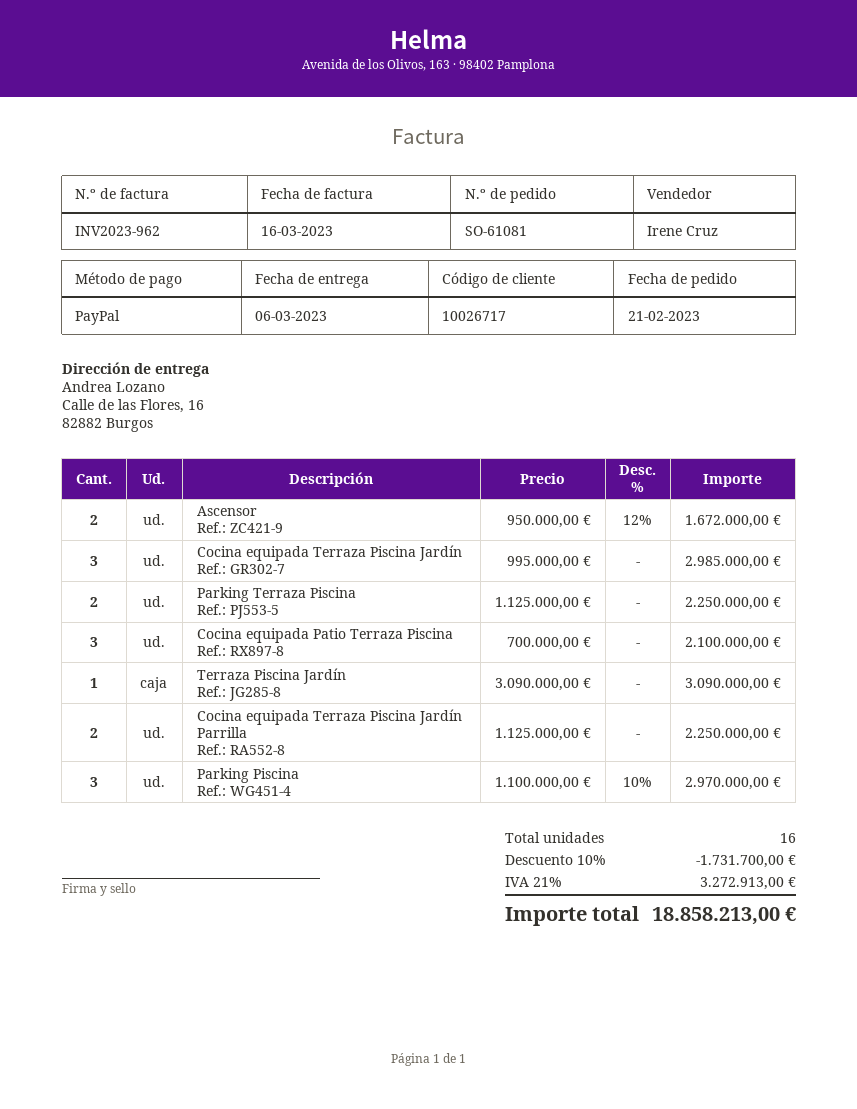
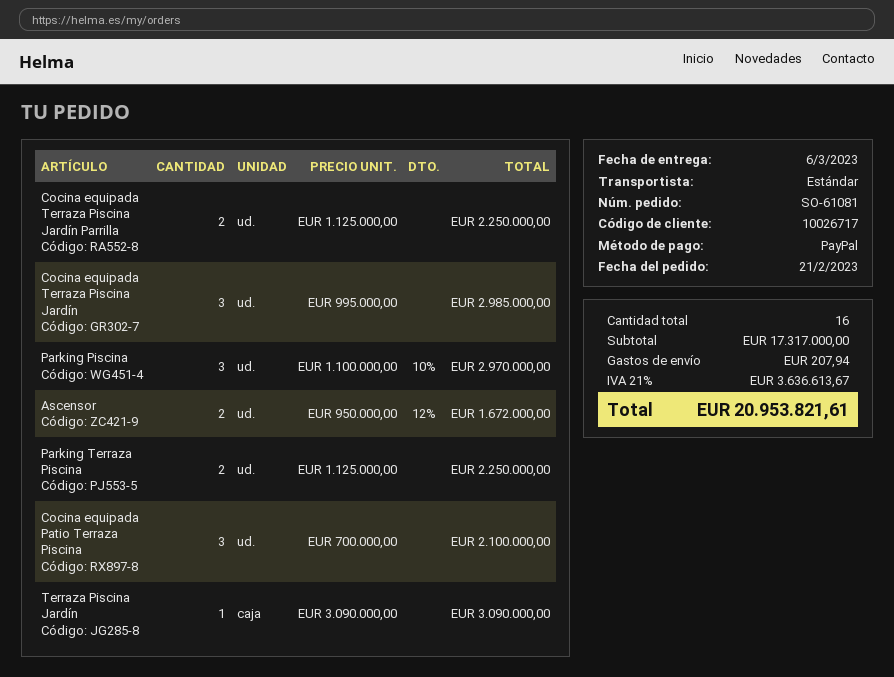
discount: 10% = 1731700.00 -> none
shipping: none -> 207.94
tax: 21% = 3272913.00 -> 21% = 3636613.67
total: 18858213.00 -> 20953821.61

